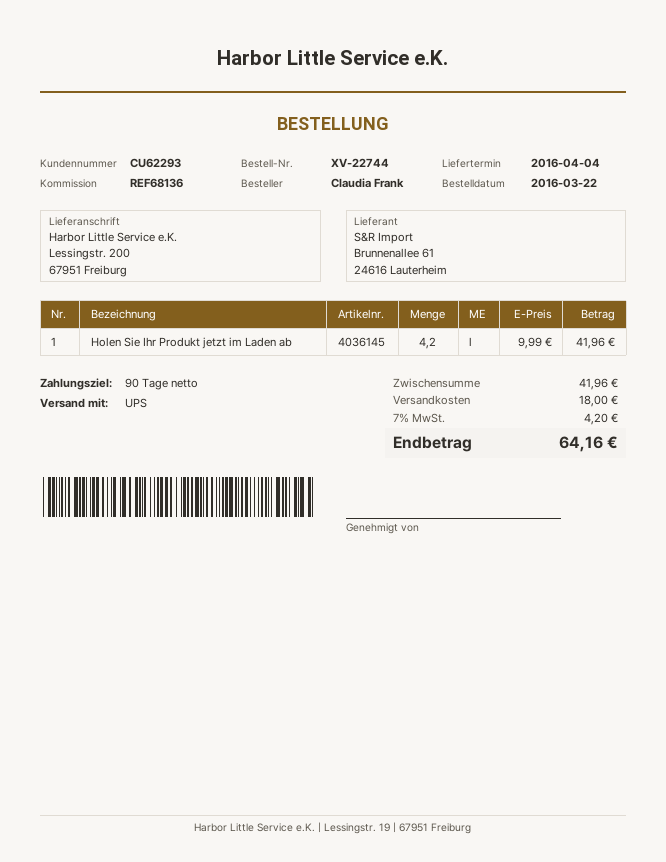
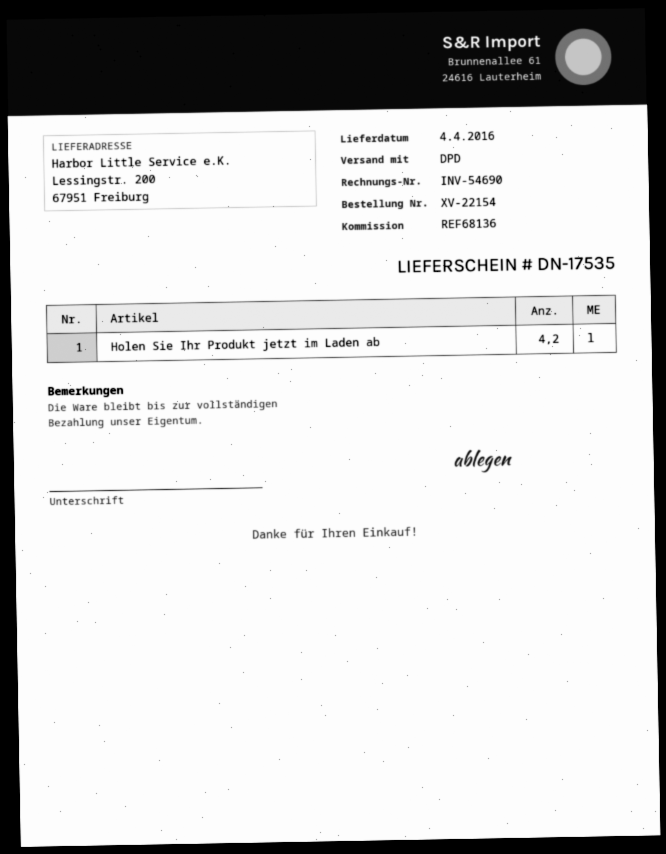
order number: XV-22744 -> XV-22154
shipping method: UPS -> DPD

